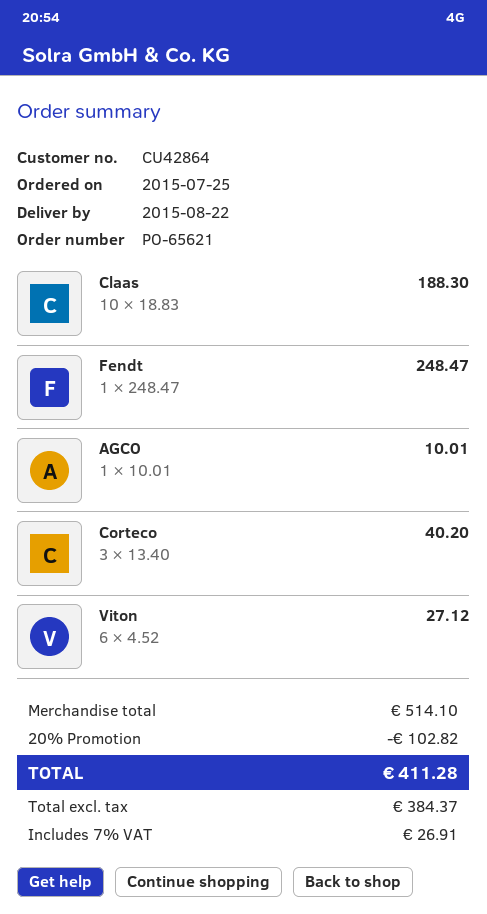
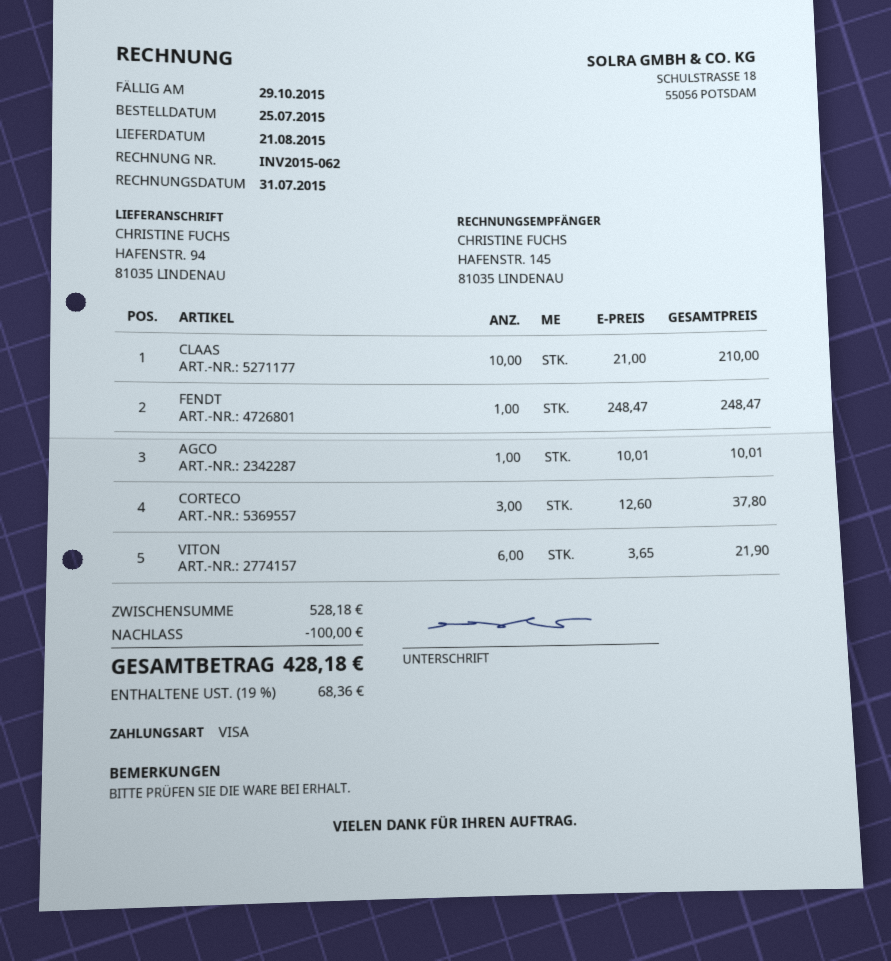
delivery date: 2015-08-22 -> 2015-08-21
Claas: 10 x 18.83 = 188.30 -> 10 x 21.00 = 210.00
Corteco: 3 x 13.40 = 40.20 -> 3 x 12.60 = 37.80
Viton: 6 x 4.52 = 27.12 -> 6 x 3.65 = 21.90
subtotal: 514.10 -> 528.18
discount: 102.82 -> 100.00
tax: 7% = 26.91 -> 19% = 68.36
total: 411.28 -> 428.18

